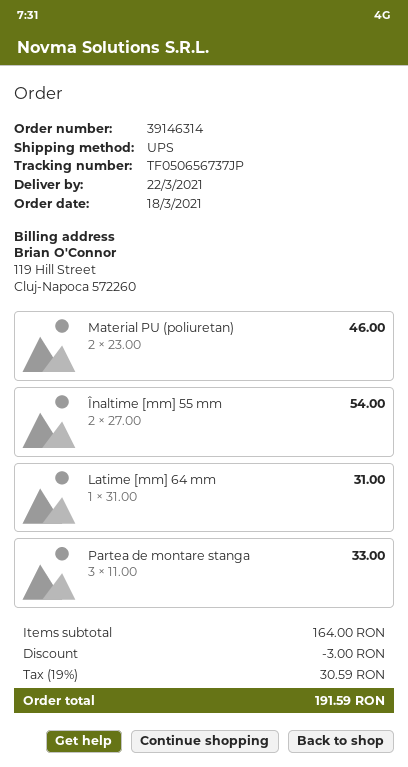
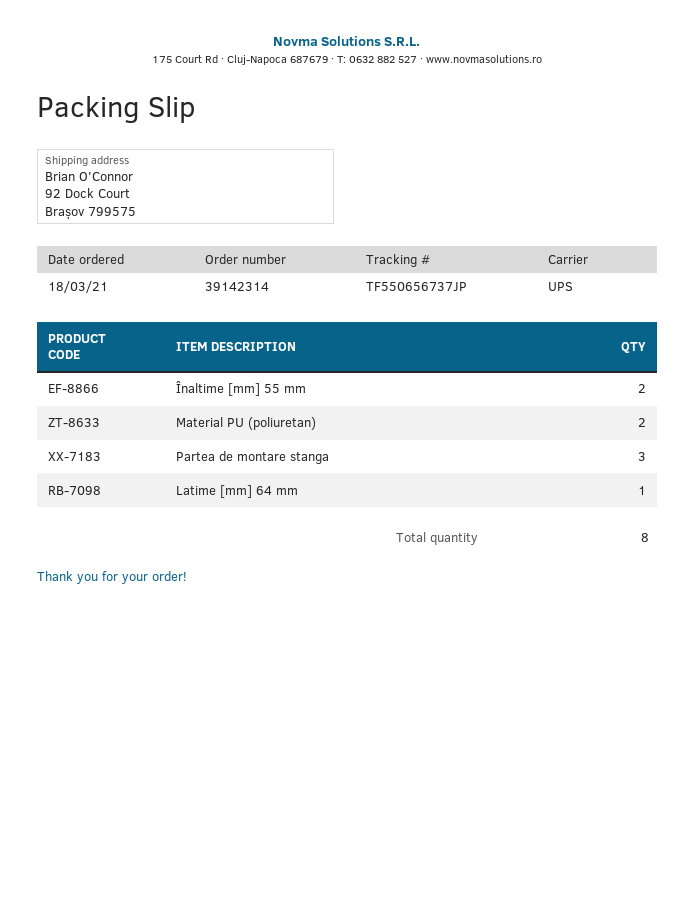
order number: 39146314 -> 39142314
tracking number: TF050656737JP -> TF550656737JP

